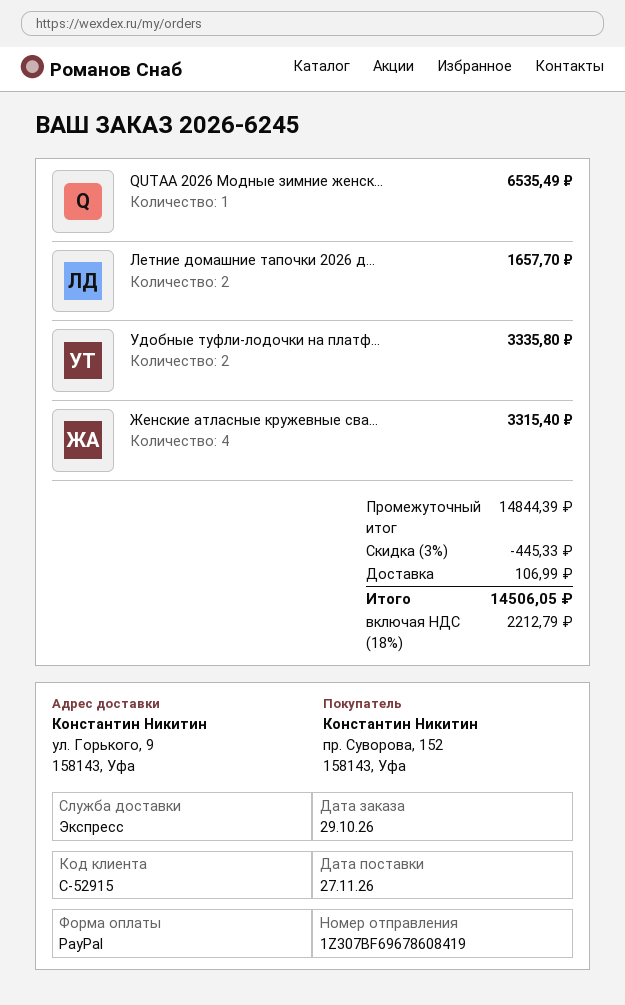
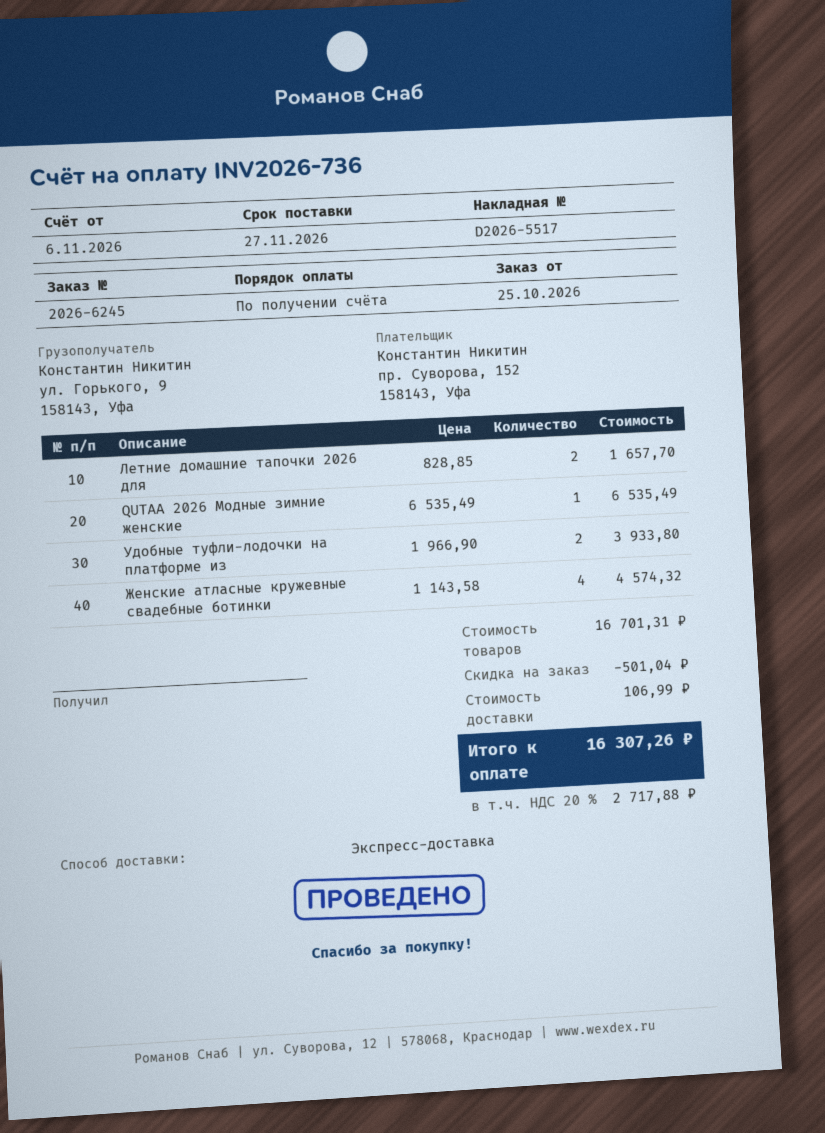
order date: 2026-10-29 -> 2026-10-25
Удобные туфли-лодочки на платф...: 2 for 3335.80 -> 2 for 3933.80
Женские атласные кружевные сва...: 4 for 3315.40 -> 4 for 4574.32
subtotal: 14844.39 -> 16701.31
discount: 445.33 -> 501.04
tax: 18% = 2212.79 -> 20% = 2717.88
total: 14506.05 -> 16307.26

